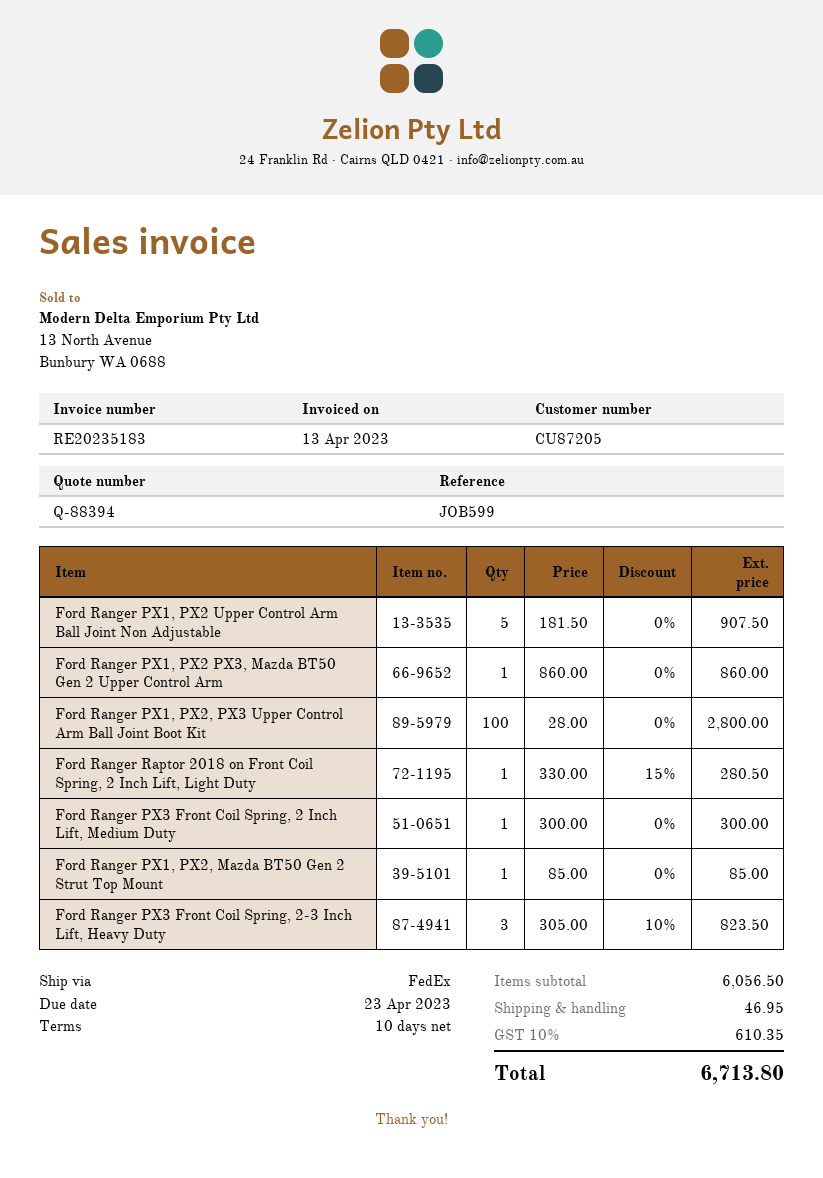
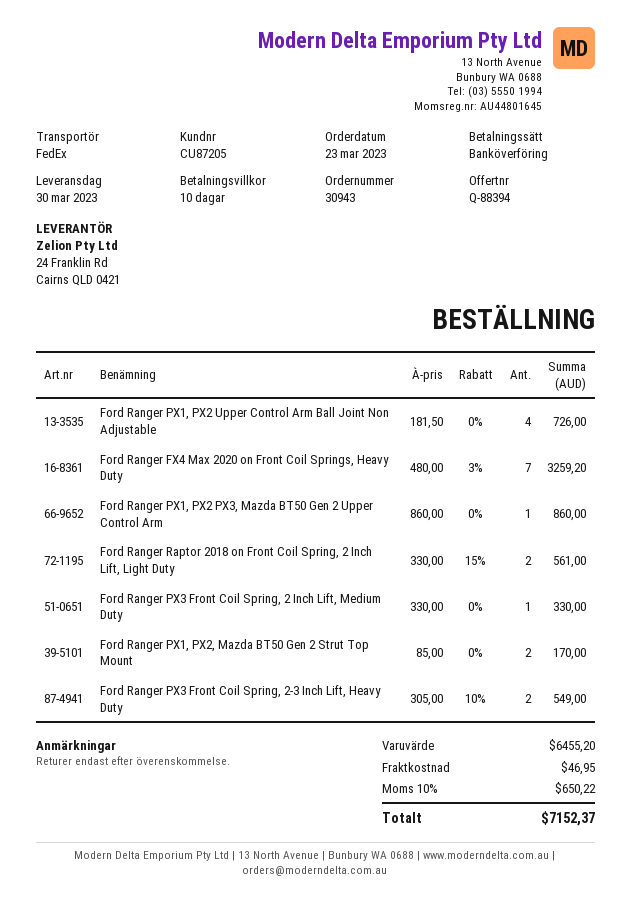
Ford Ranger PX1, PX2 Upper Control Arm Ball Joint Non Adjustable: 5 x 181.50 = 907.50 -> 4 x 181.50 = 726.00
Ford Ranger PX1, PX2, PX3 Upper Control Arm Ball Joint Boot Kit: 100 x 28.00 = 2800.00 -> none
Ford Ranger Raptor 2018 on Front Coil Spring, 2 Inch Lift, Light Duty: 1 x 330.00 - 15% = 280.50 -> 2 x 330.00 - 15% = 561.00
Ford Ranger PX3 Front Coil Spring, 2 Inch Lift, Medium Duty: 1 x 300.00 = 300.00 -> 1 x 330.00 = 330.00
Ford Ranger PX1, PX2, Mazda BT50 Gen 2 Strut Top Mount: 1 x 85.00 = 85.00 -> 2 x 85.00 = 170.00
Ford Ranger PX3 Front Coil Spring, 2-3 Inch Lift, Heavy Duty: 3 x 305.00 - 10% = 823.50 -> 2 x 305.00 - 10% = 549.00
Ford Ranger FX4 Max 2020 on Front Coil Springs, Heavy Duty: none -> 7 x 480.00 - 3% = 3259.20
subtotal: 6056.50 -> 6455.20
tax: 10% = 610.35 -> 10% = 650.22
total: 6713.80 -> 7152.37

